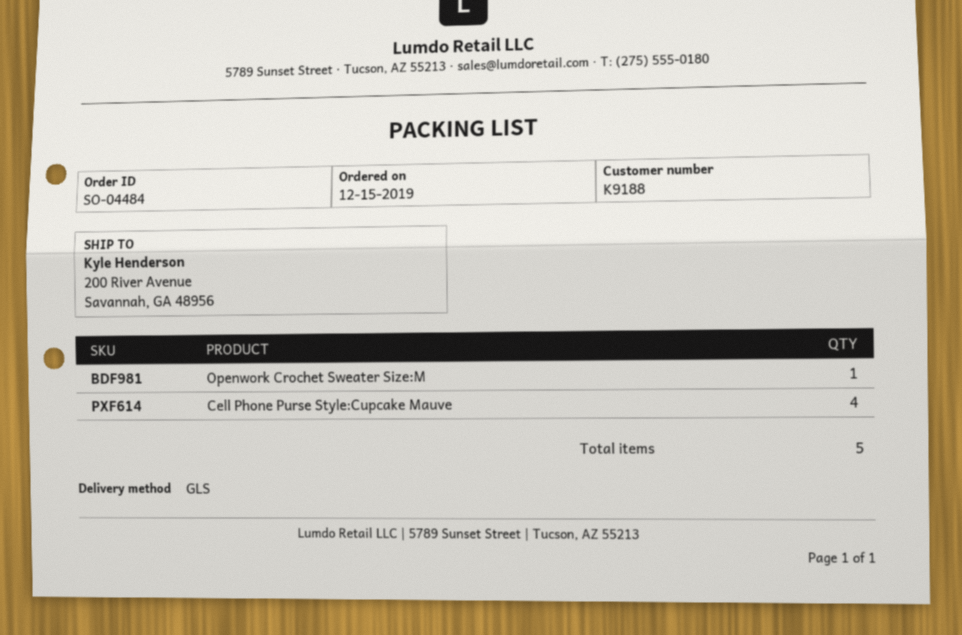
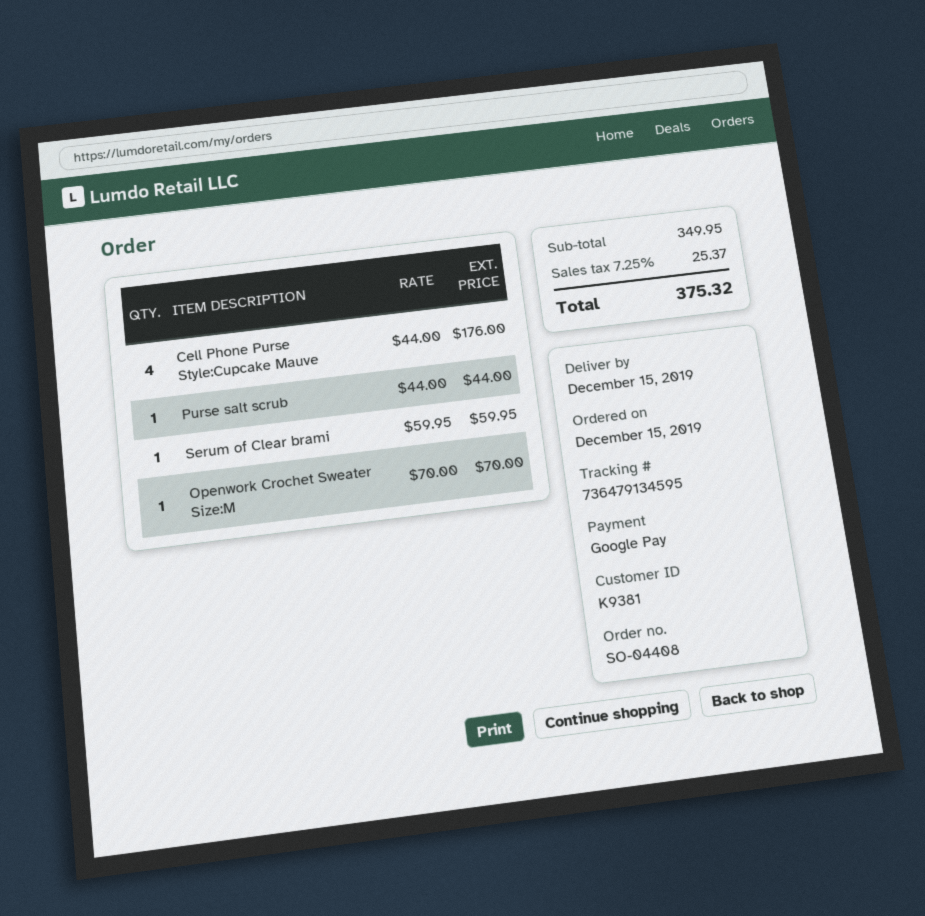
order number: SO-04484 -> SO-04408
customer number: K9188 -> K9381
Purse salt scrub: none -> 1
Serum of Clear brami: none -> 1

